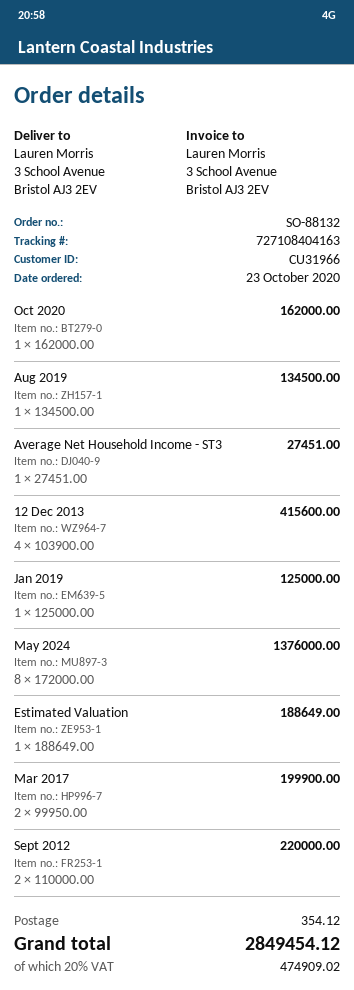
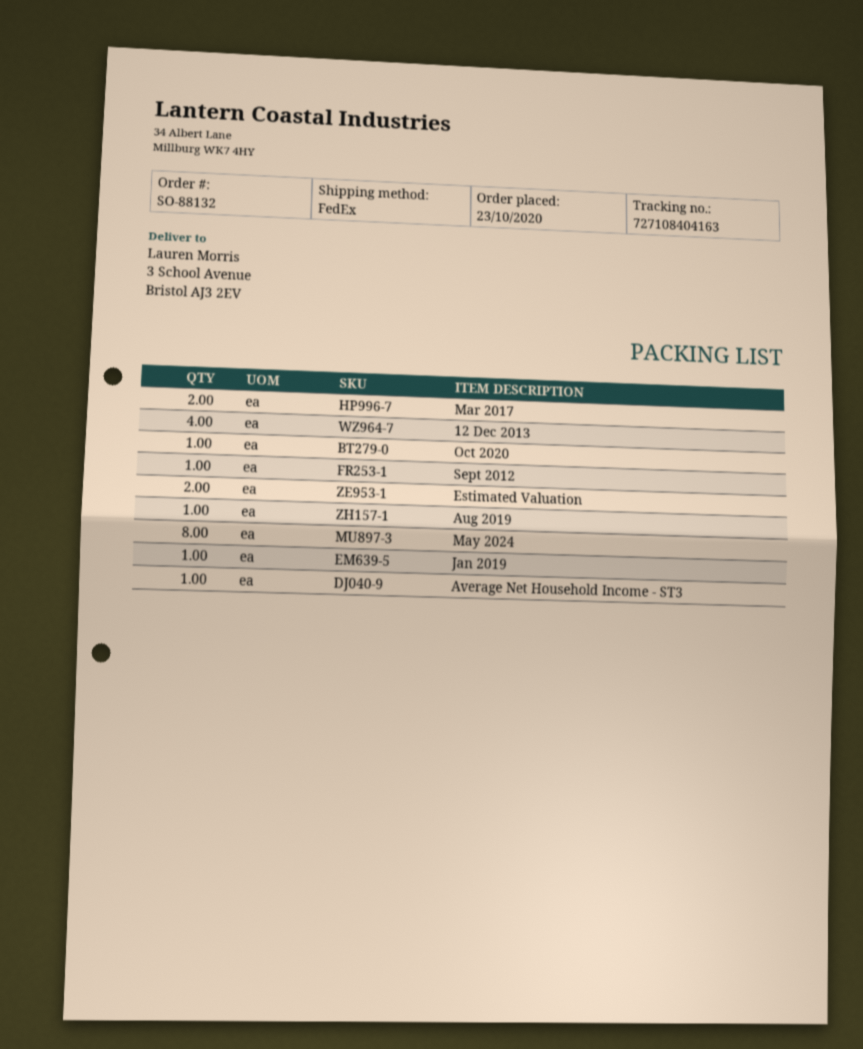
Estimated Valuation: 1 -> 2
Sept 2012: 2 -> 1

